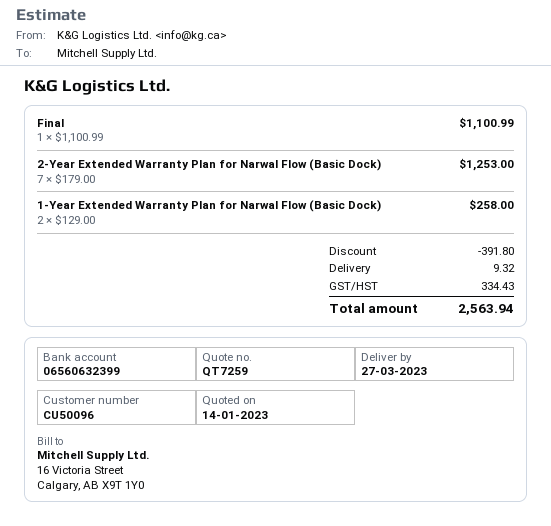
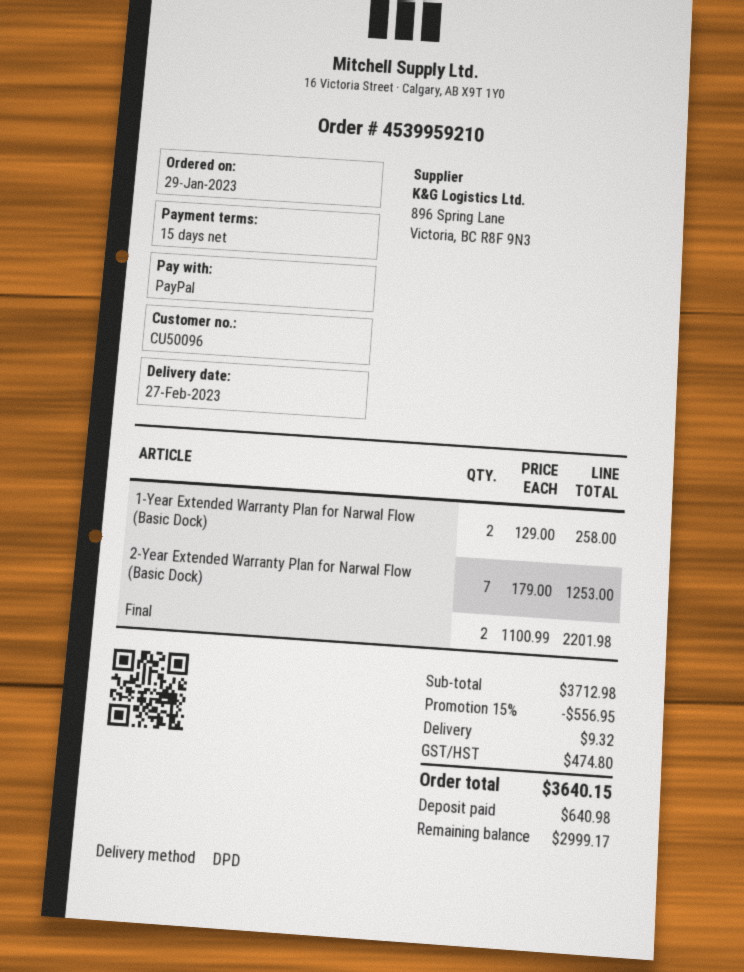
delivery date: 2023-03-27 -> 2023-02-27
Final: 1 x 1100.99 = 1100.99 -> 2 x 1100.99 = 2201.98
discount: 391.80 -> 556.95
tax: 334.43 -> 474.80
total: 2563.94 -> 3640.15

